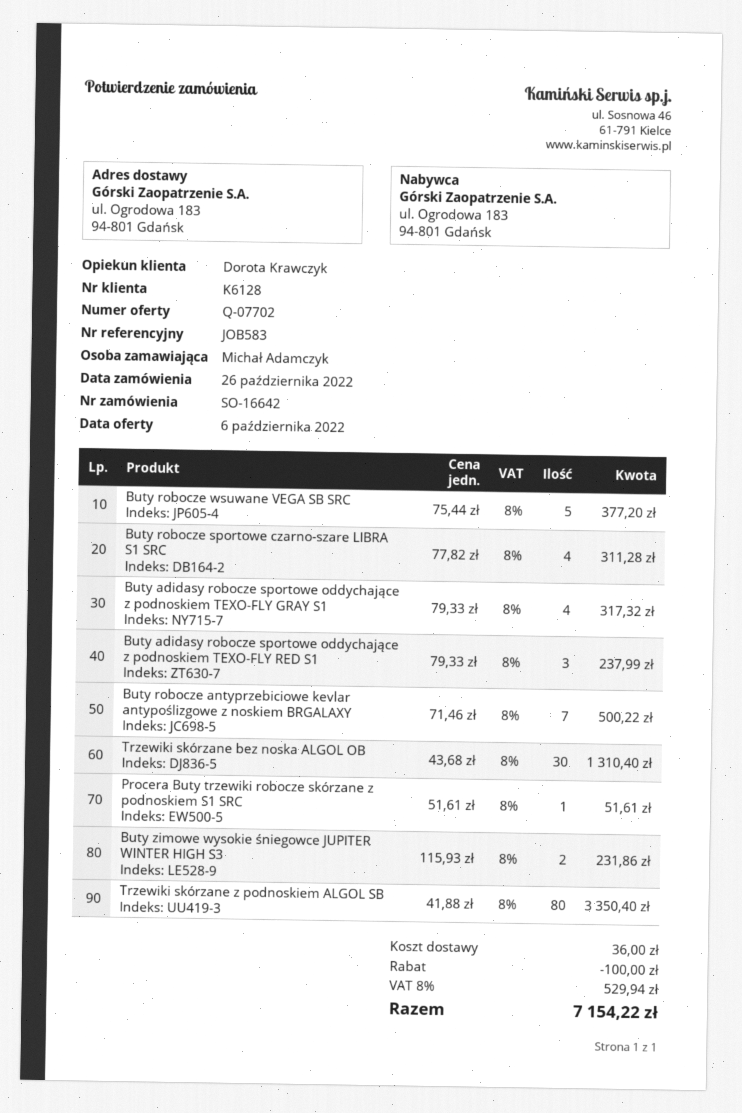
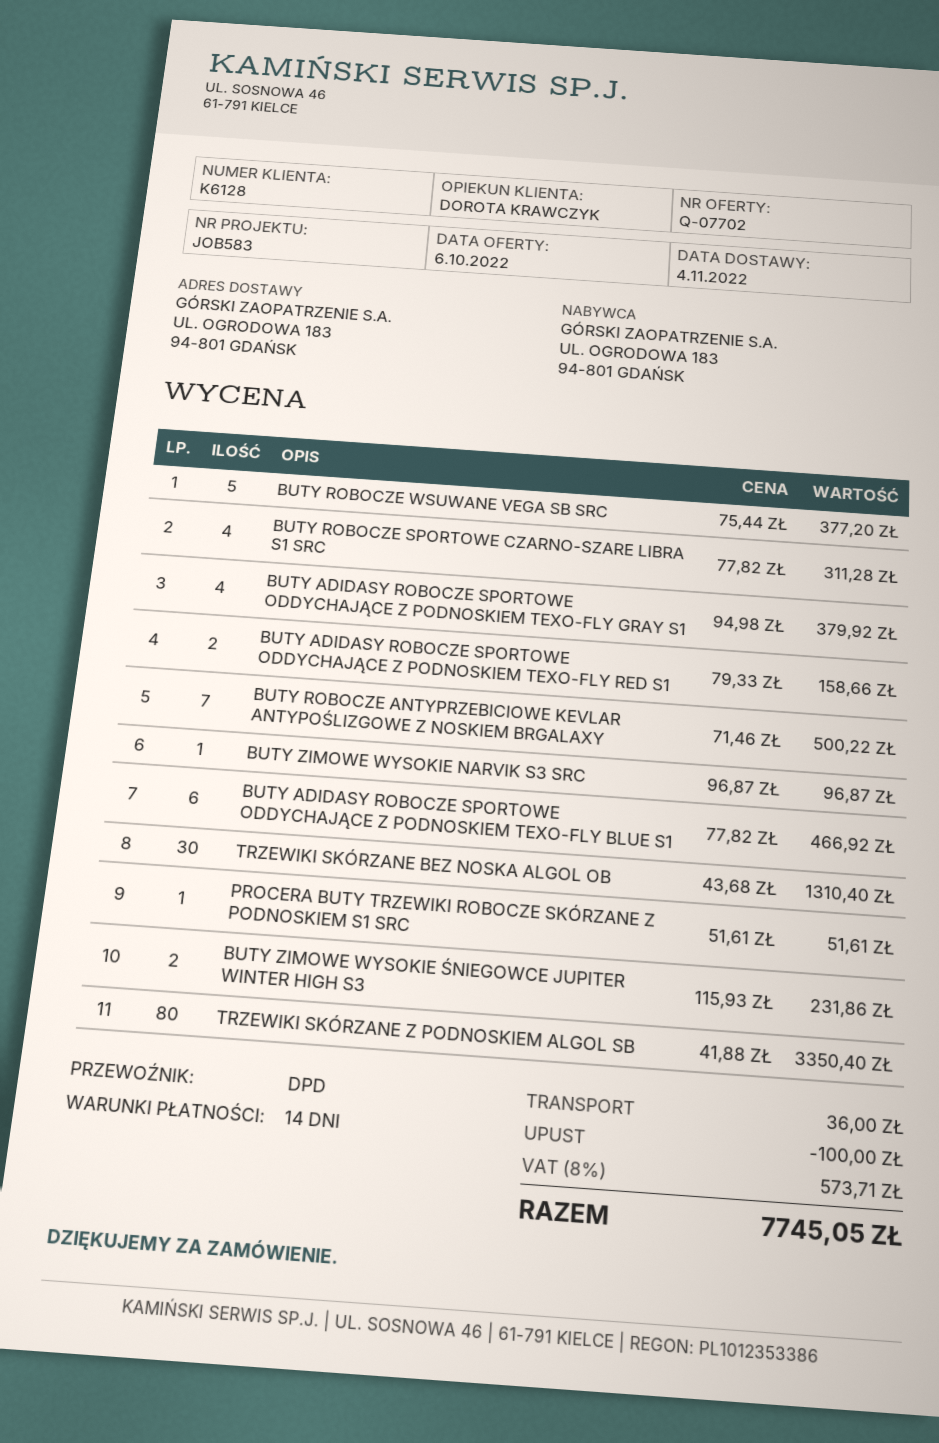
Buty adidasy robocze sportowe oddychające z podnoskiem TEXO-FLY GRAY S1: 4 x 79.33 = 317.32 -> 4 x 94.98 = 379.92
Buty adidasy robocze sportowe oddychające z podnoskiem TEXO-FLY RED S1: 3 x 79.33 = 237.99 -> 2 x 79.33 = 158.66
BUTY ZIMOWE WYSOKIE NARVIK S3 SRC: none -> 1 x 96.87 = 96.87
BUTY ADIDASY ROBOCZE SPORTOWE ODDYCHAJĄCE Z PODNOSKIEM TEXO-FLY BLUE S1: none -> 6 x 77.82 = 466.92
tax: 8% = 529.94 -> 8% = 573.71
total: 7154.22 -> 7745.05

